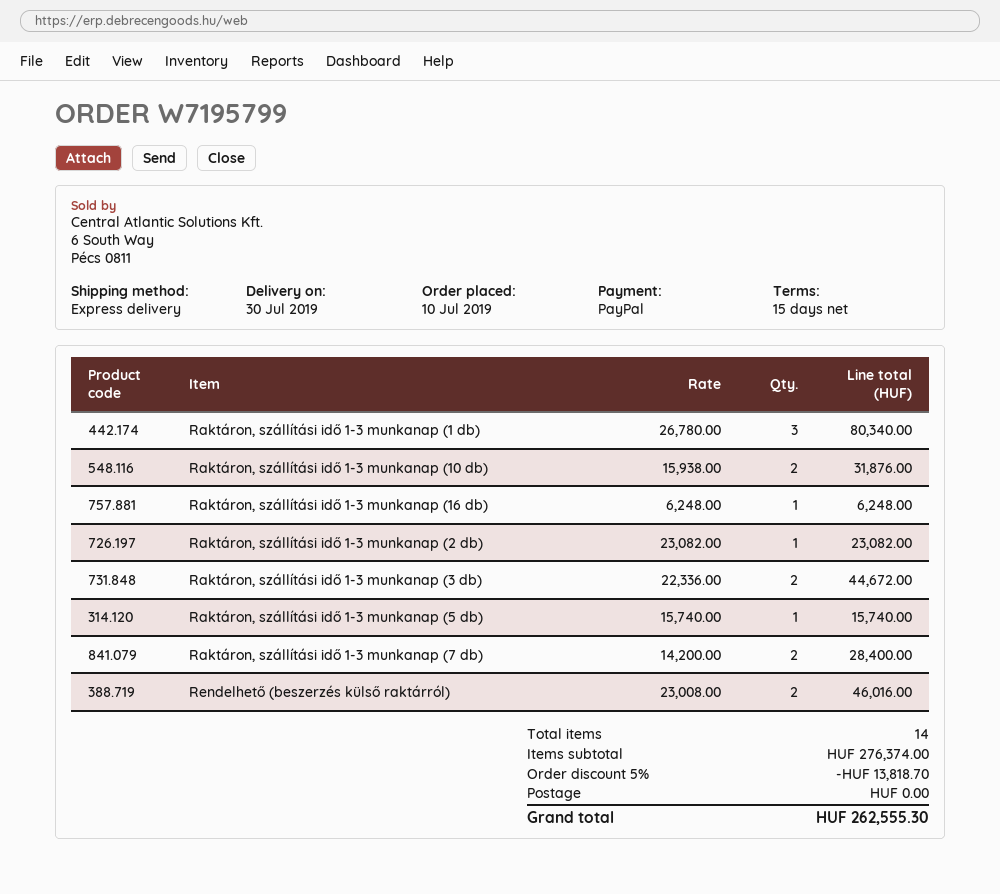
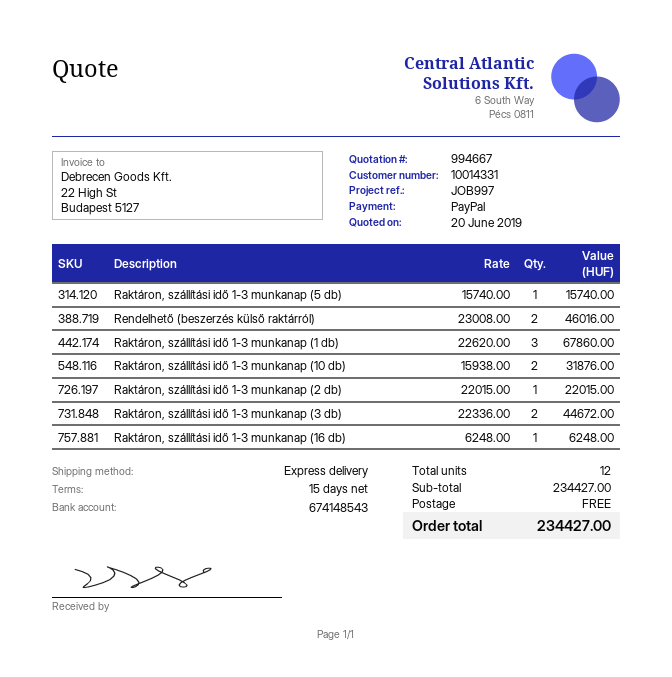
Raktáron, szállítási idő 1-3 munkanap (1 db): 3 x 26780.00 = 80340.00 -> 3 x 22620.00 = 67860.00
Raktáron, szállítási idő 1-3 munkanap (2 db): 1 x 23082.00 = 23082.00 -> 1 x 22015.00 = 22015.00
Raktáron, szállítási idő 1-3 munkanap (7 db): 2 x 14200.00 = 28400.00 -> none
total quantity: 14 -> 12
subtotal: 276374.00 -> 234427.00
discount: 5% = 13818.70 -> none
total: 262555.30 -> 234427.00

